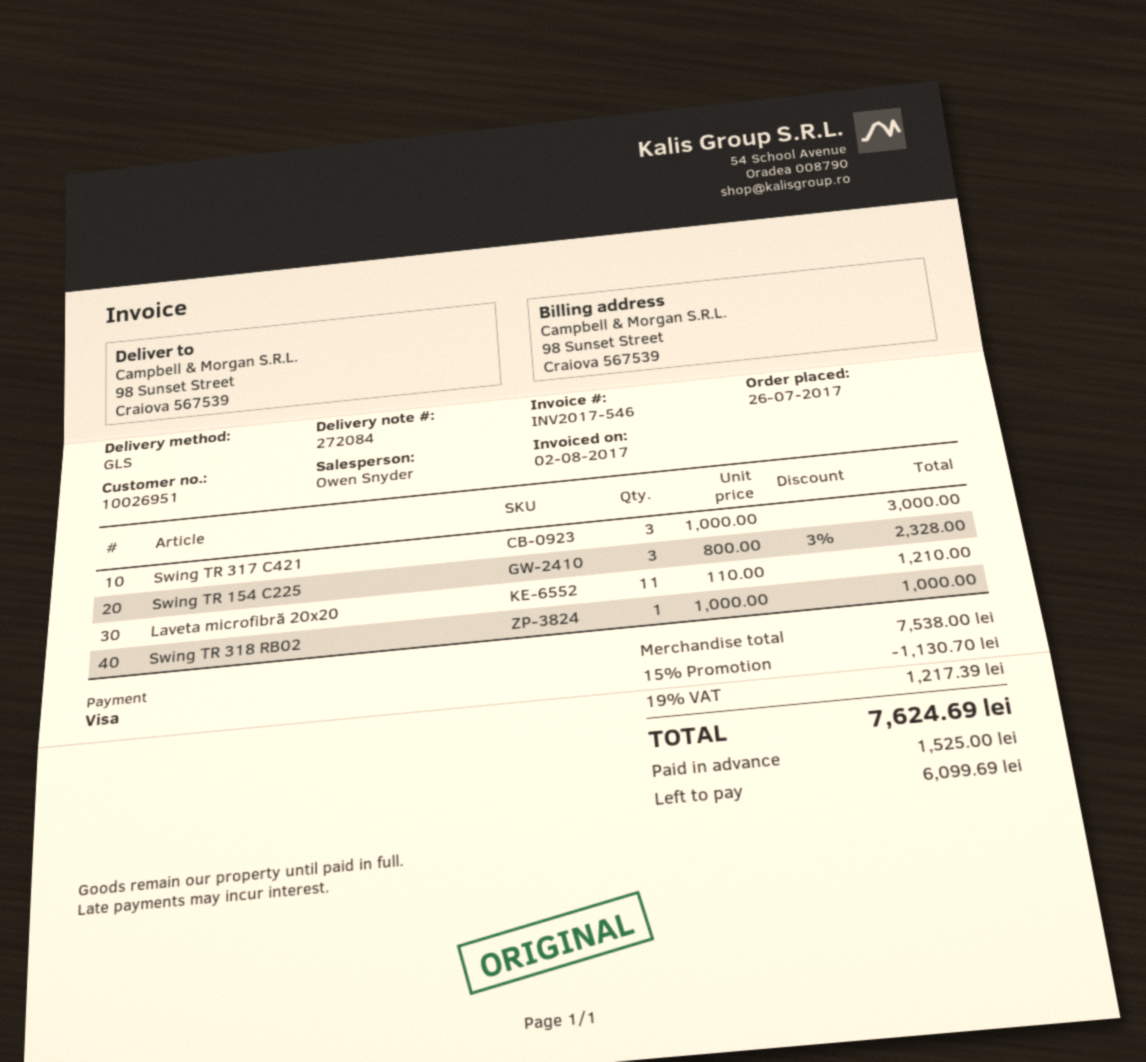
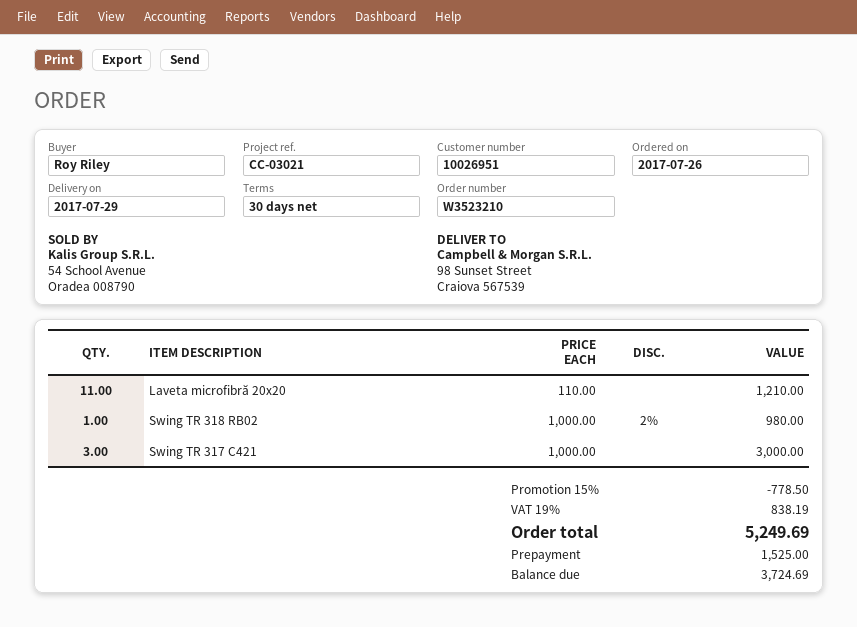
Swing TR 154 C225: 3 x 800.00 - 3% = 2328.00 -> none
Swing TR 318 RB02: 1 x 1000.00 = 1000.00 -> 1 x 1000.00 - 2% = 980.00
discount: 15% = 1130.70 -> 15% = 778.50
tax: 19% = 1217.39 -> 19% = 838.19
total: 7624.69 -> 5249.69
balance: 6099.69 -> 3724.69

